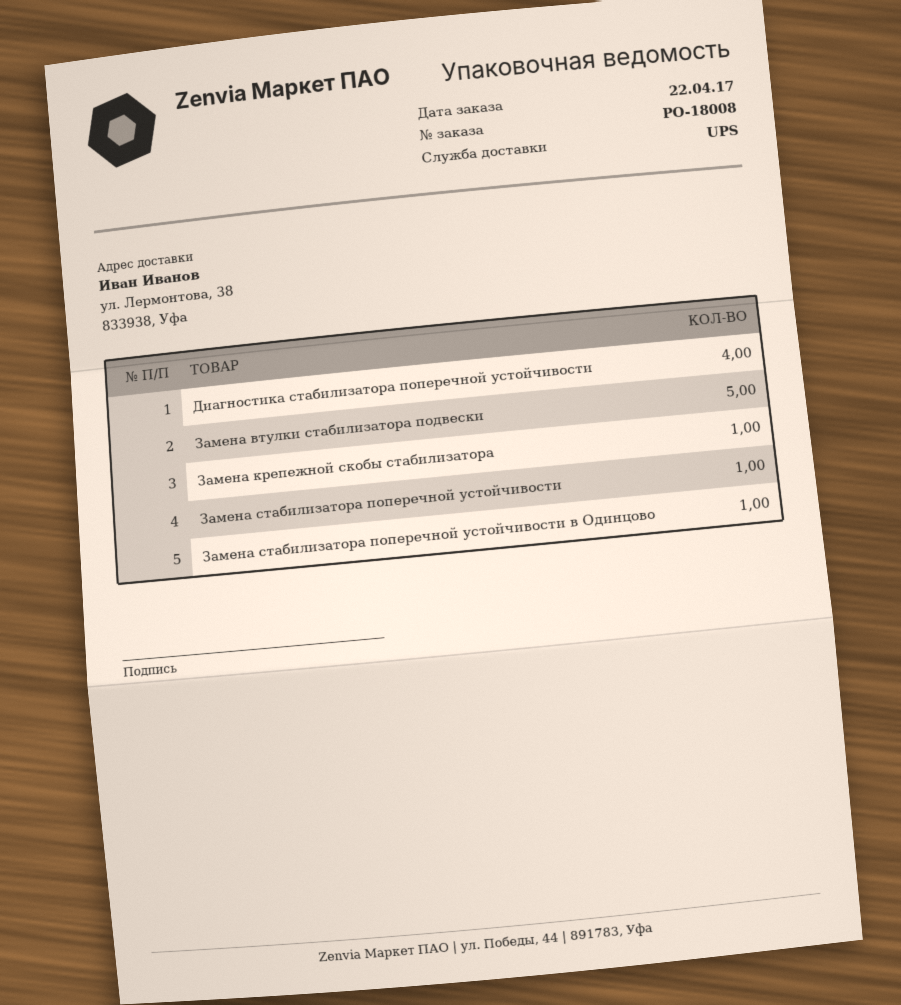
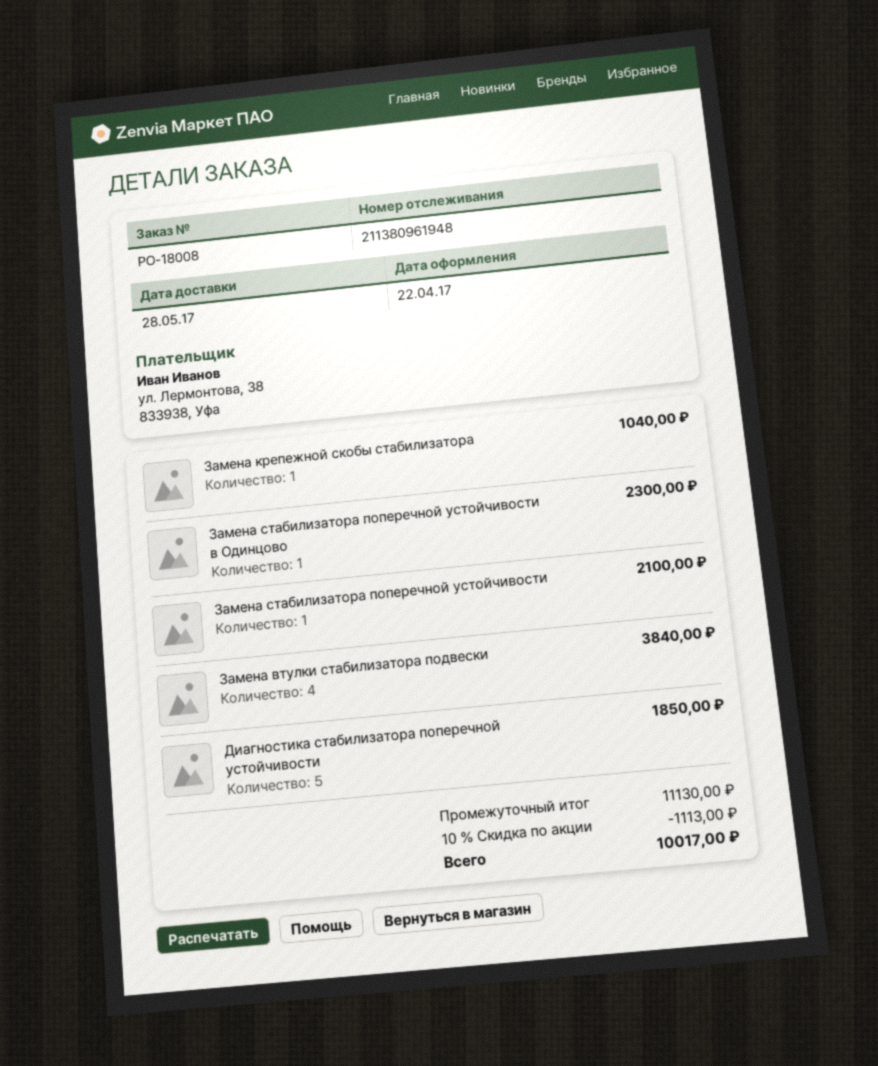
Диагностика стабилизатора поперечной устойчивости: 4 -> 5
Замена втулки стабилизатора подвески: 5 -> 4

